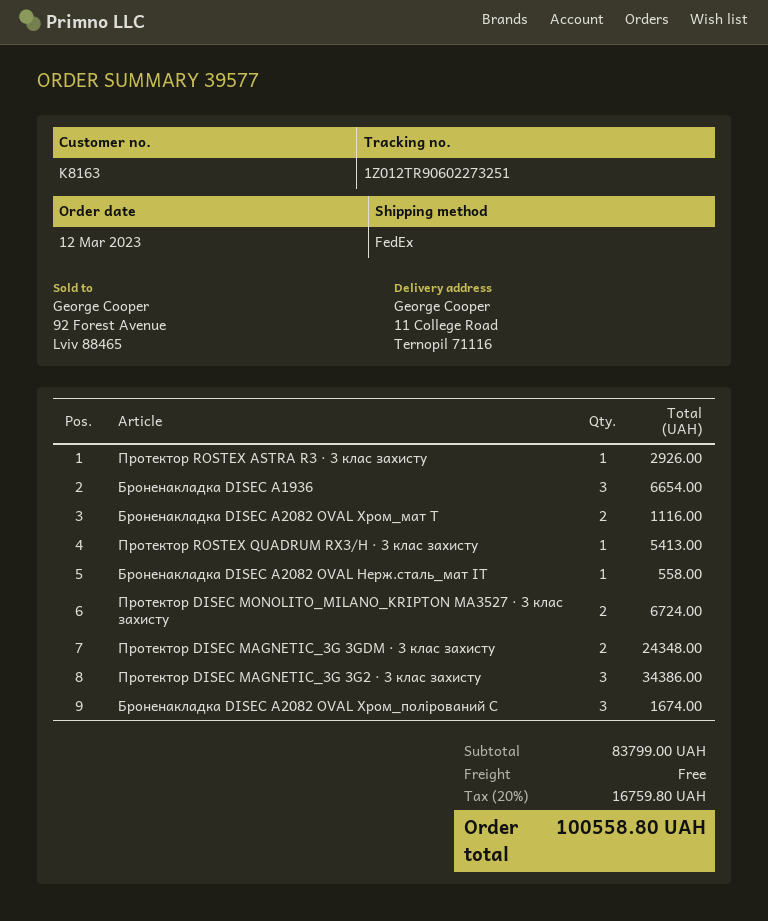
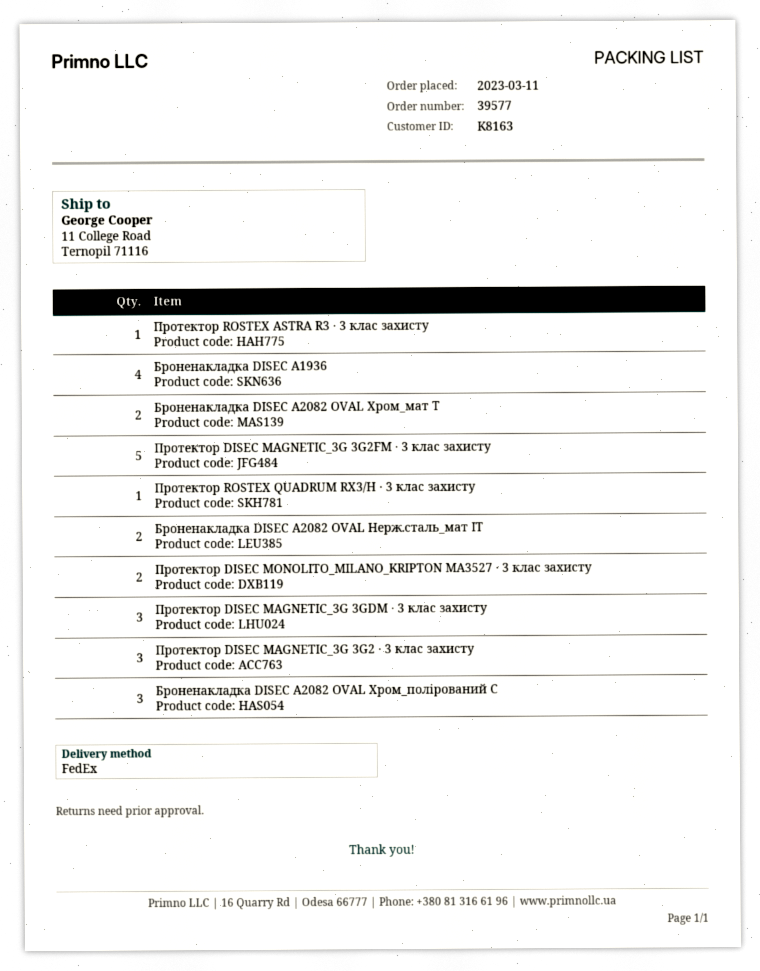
order date: 2023-03-12 -> 2023-03-11
Броненакладка DISEC A1936: 3 -> 4
Броненакладка DISEC A2082 OVAL Нерж.сталь_мат IT: 1 -> 2
Протектор DISEC MAGNETIC_3G 3GDM · 3 клас захисту: 2 -> 3
Протектор DISEC MAGNETIC_3G 3G2FM · 3 клас захисту: none -> 5

